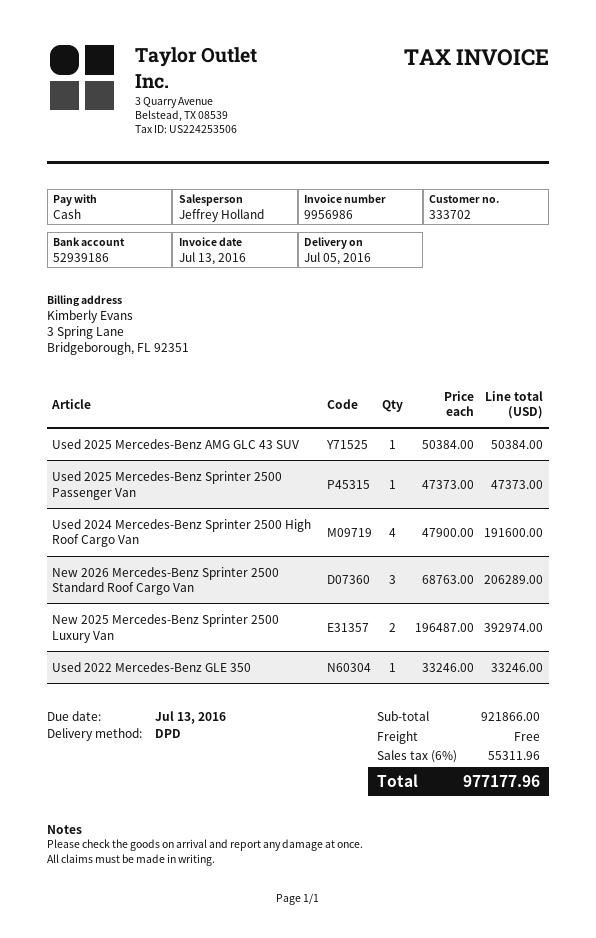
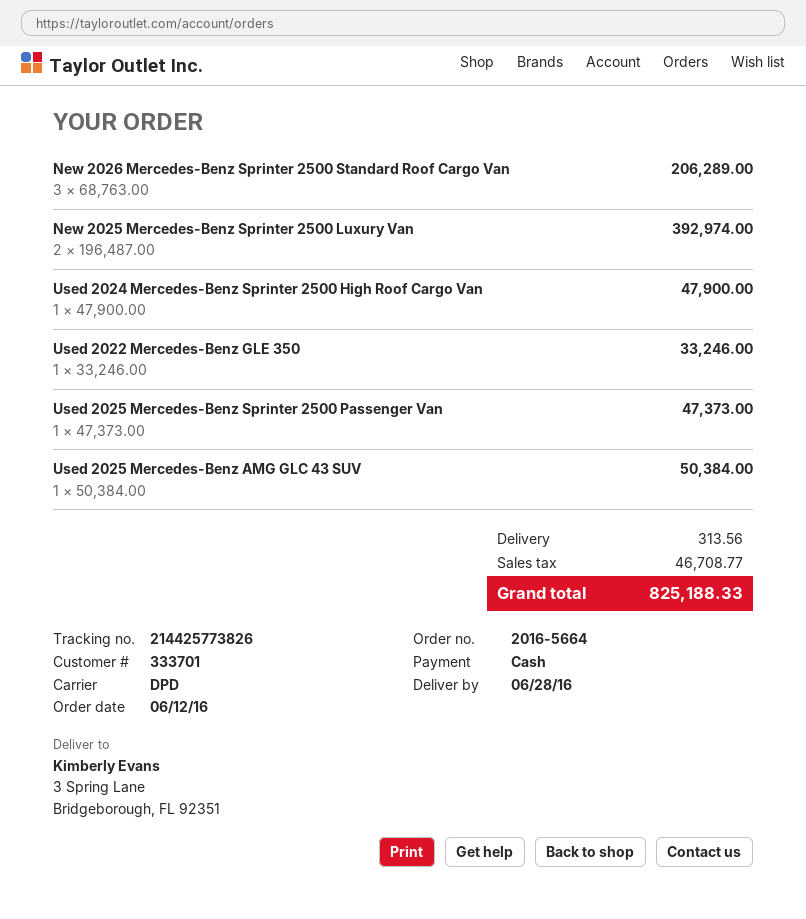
delivery date: 2016-07-05 -> 2016-06-28
customer number: 333702 -> 333701
Used 2024 Mercedes-Benz Sprinter 2500 High Roof Cargo Van: 4 x 47900.00 = 191600.00 -> 1 x 47900.00 = 47900.00
shipping: 0.00 -> 313.56
tax: 55311.96 -> 46708.77
total: 977177.96 -> 825188.33

